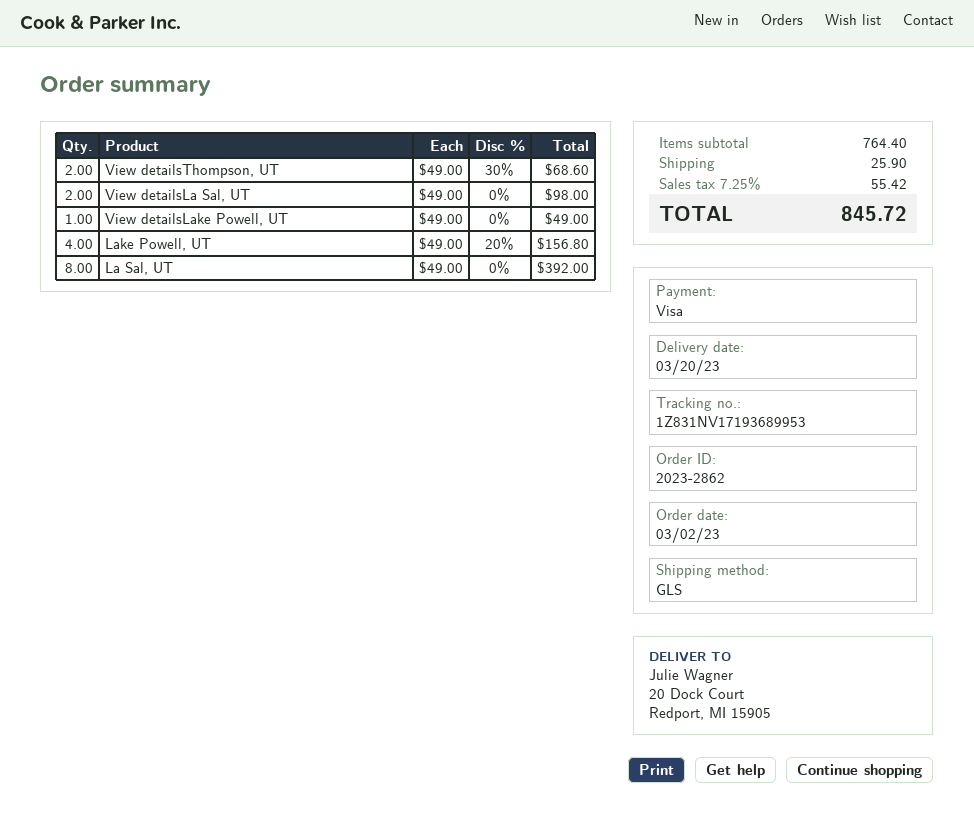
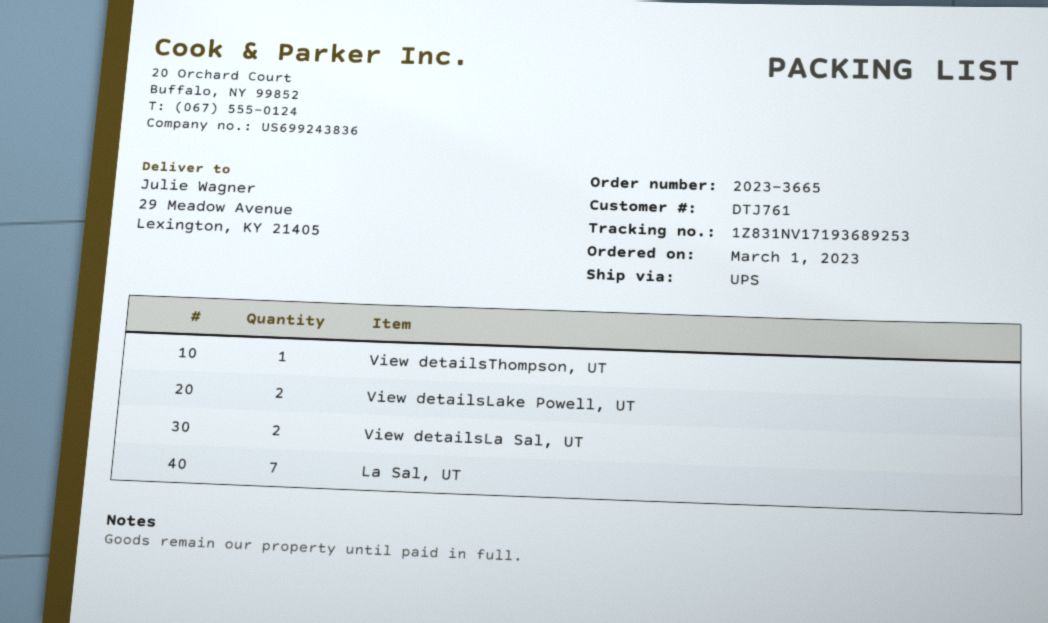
order number: 2023-2862 -> 2023-3665
order date: 2023-03-02 -> 2023-03-01
shipping method: GLS -> UPS
tracking number: 1Z831NV17193689953 -> 1Z831NV17193689253
ship to: 20 Dock Court, Redport, MI 15905 -> 29 Meadow Avenue, Lexington, KY 21405
View detailsThompson, UT: 2 -> 1
View detailsLake Powell, UT: 1 -> 2
Lake Powell, UT: 4 -> none
La Sal, UT: 8 -> 7

